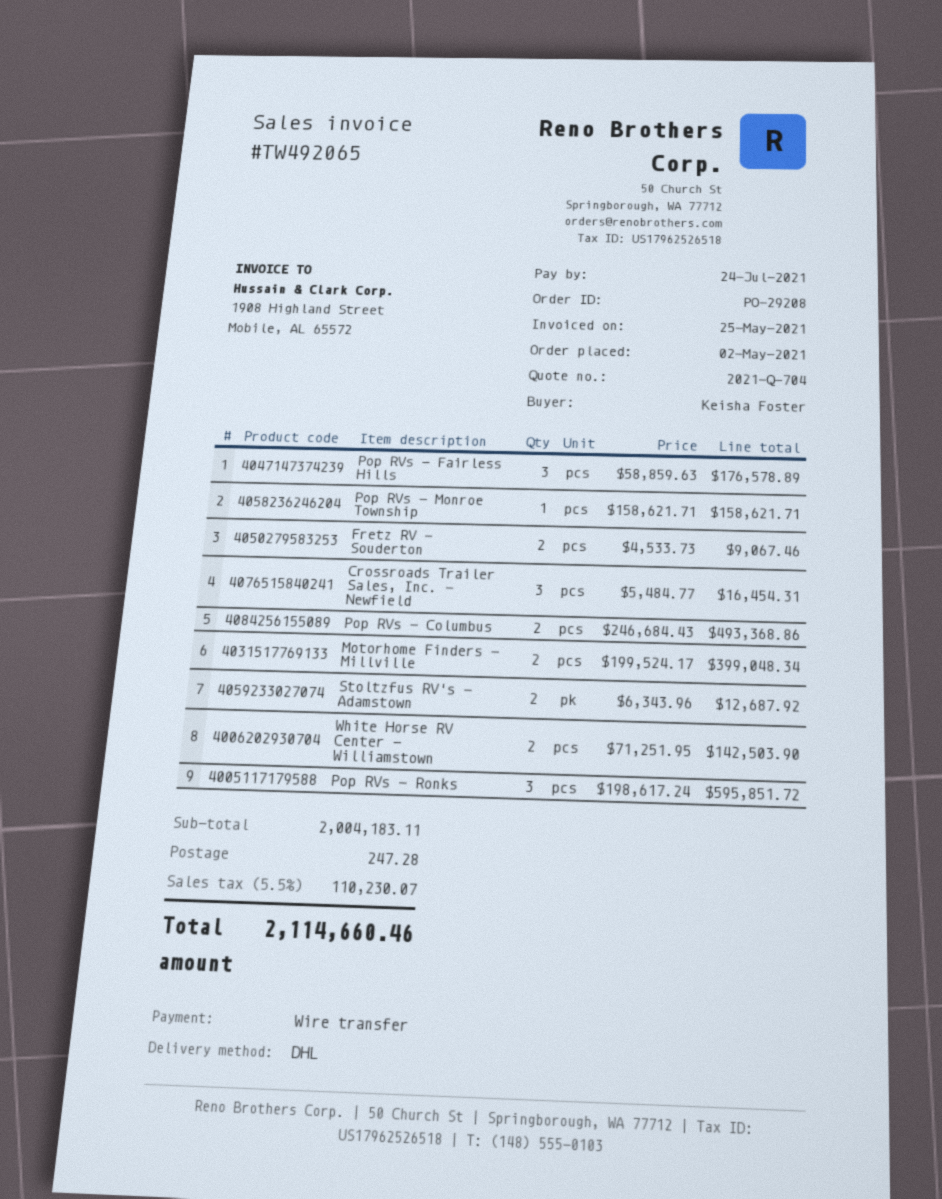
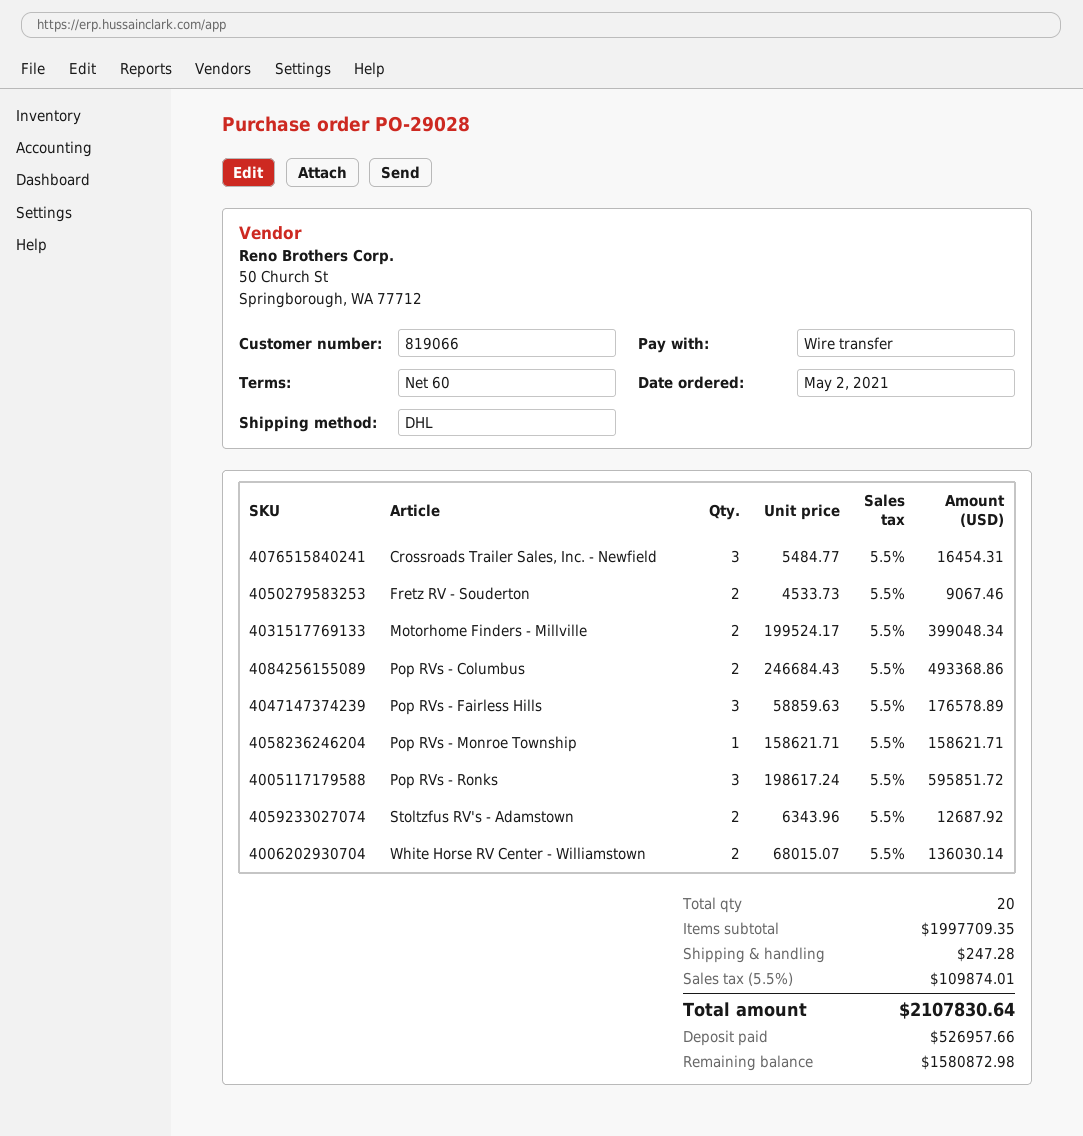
order number: PO-29208 -> PO-29028
White Horse RV Center - Williamstown: 2 x 71251.95 = 142503.90 -> 2 x 68015.07 = 136030.14
subtotal: 2004183.11 -> 1997709.35
tax: 5.5% = 110230.07 -> 5.5% = 109874.01
total: 2114660.46 -> 2107830.64

